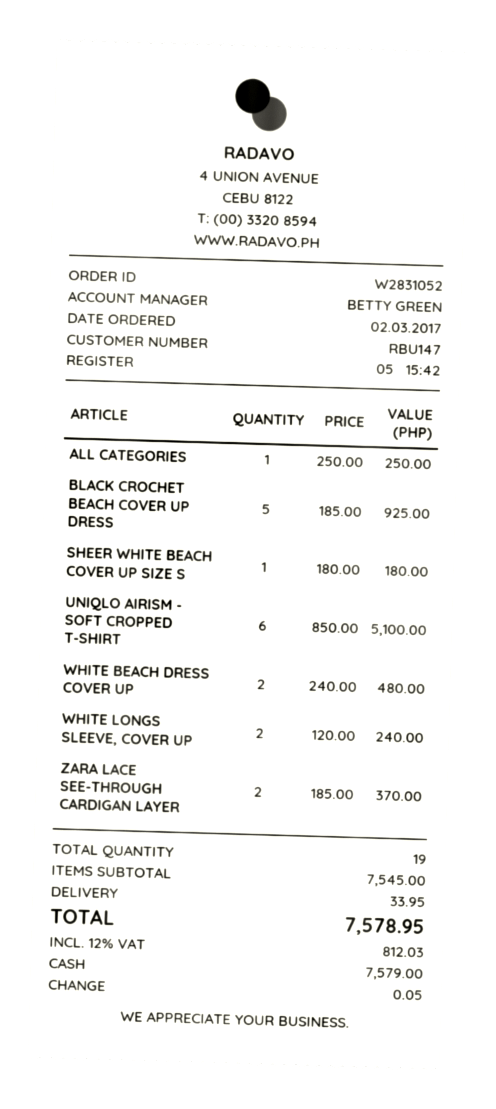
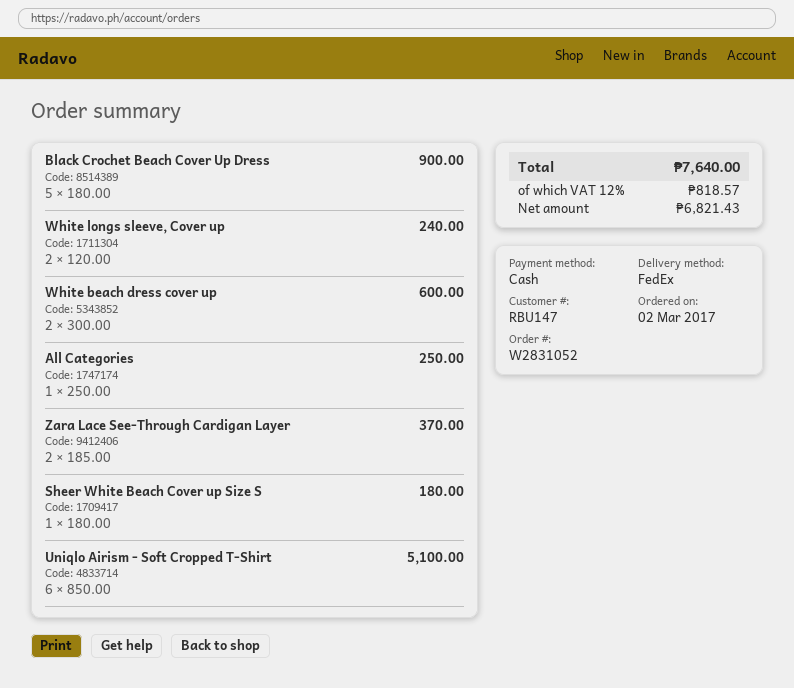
BLACK CROCHET BEACH COVER UP DRESS: 5 x 185.00 = 925.00 -> 5 x 180.00 = 900.00
WHITE BEACH DRESS COVER UP: 2 x 240.00 = 480.00 -> 2 x 300.00 = 600.00
shipping: 33.95 -> none
tax: 12% = 812.03 -> 12% = 818.57
total: 7578.95 -> 7640.00

